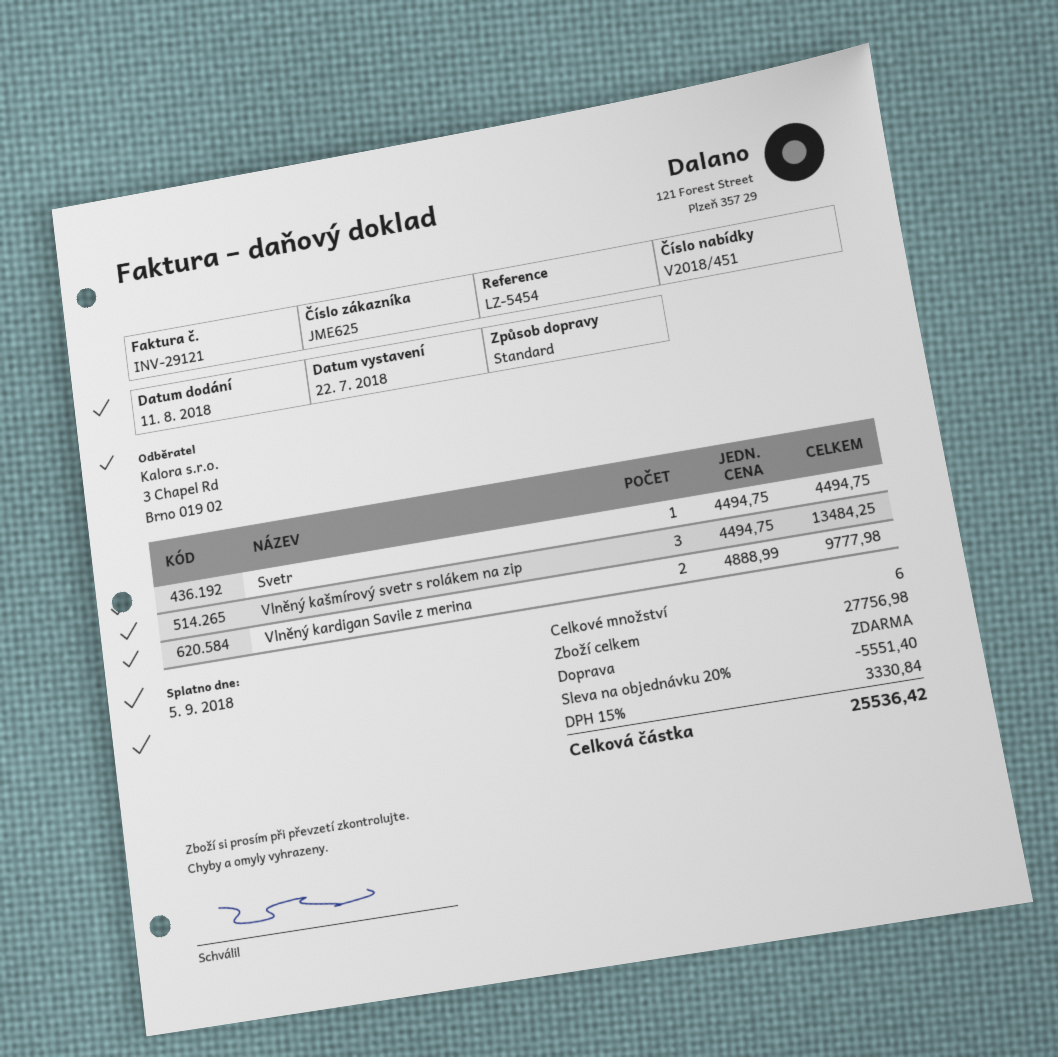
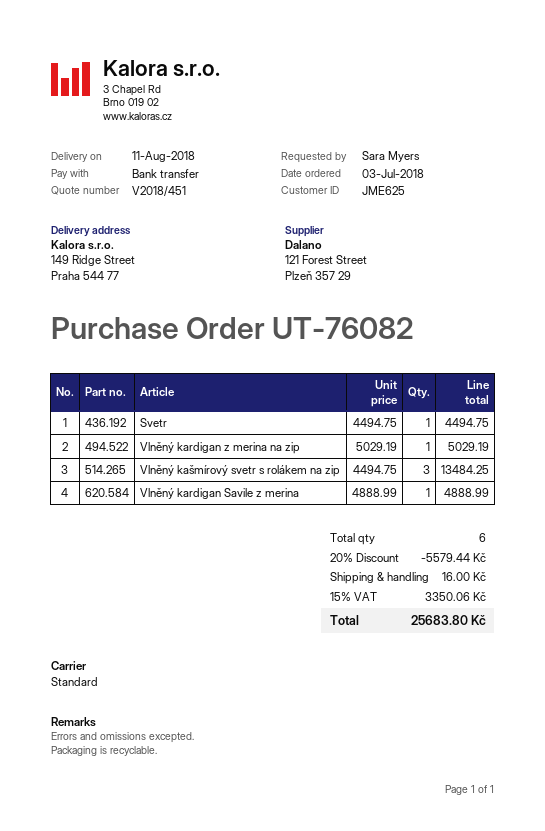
Vlněný kardigan Savile z merina: 2 x 4888.99 = 9777.98 -> 1 x 4888.99 = 4888.99
Vlněný kardigan z merina na zip: none -> 1 x 5029.19 = 5029.19
discount: 20% = 5551.40 -> 20% = 5579.44
shipping: 0.00 -> 16.00
tax: 15% = 3330.84 -> 15% = 3350.06
total: 25536.42 -> 25683.80

